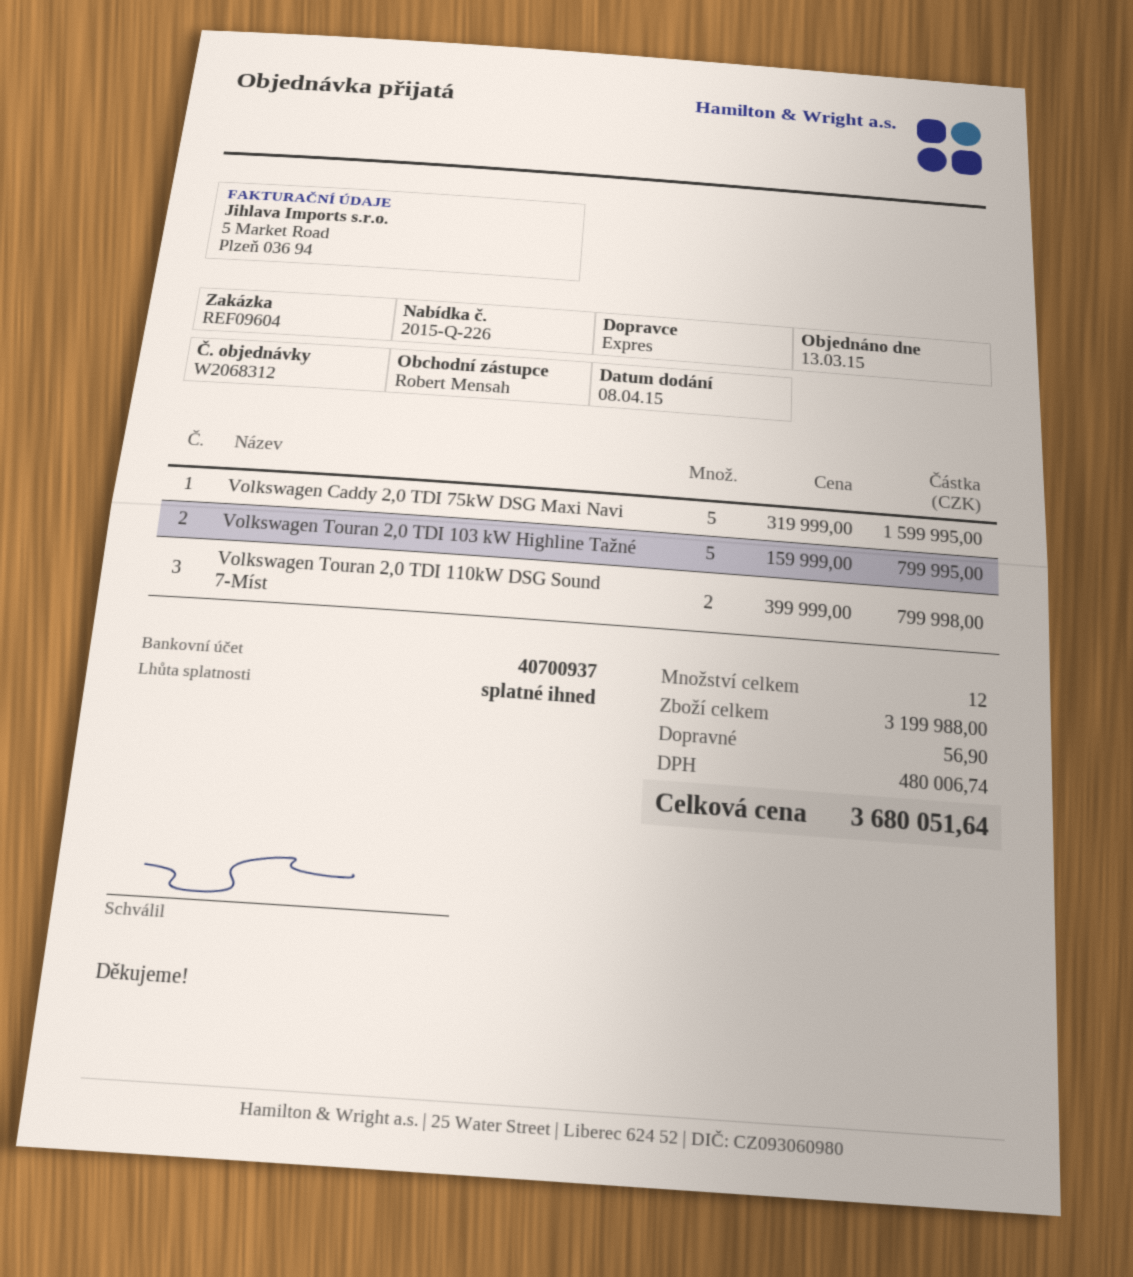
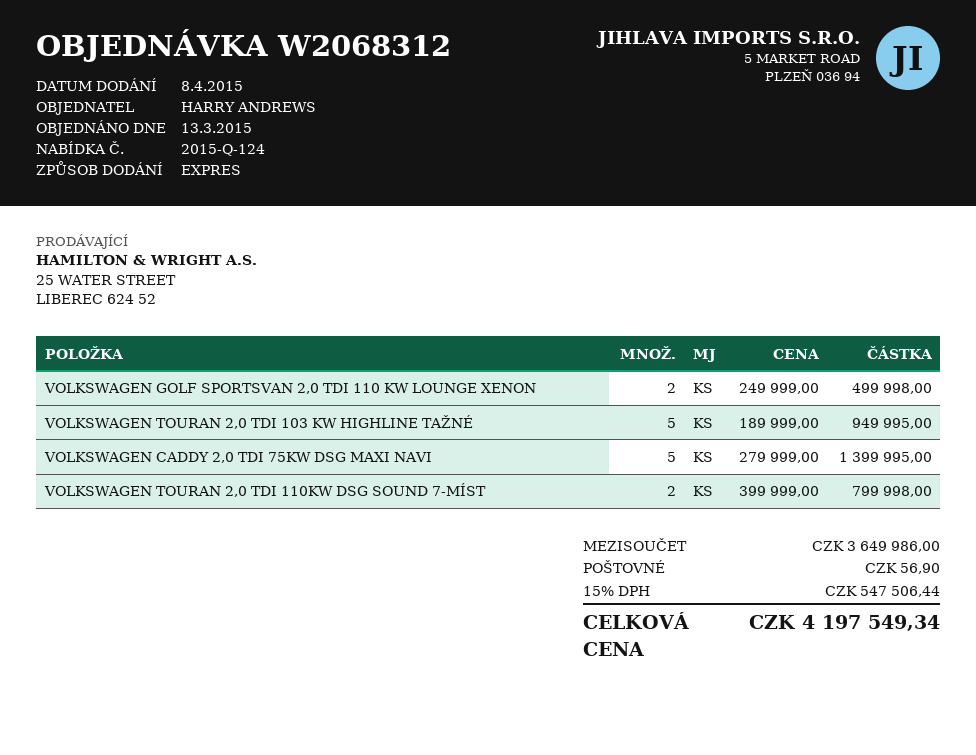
quote number: 2015-Q-226 -> 2015-Q-124
Volkswagen Caddy 2,0 TDI 75kW DSG Maxi Navi: 5 x 319999.00 = 1599995.00 -> 5 x 279999.00 = 1399995.00
Volkswagen Touran 2,0 TDI 103 kW Highline Tažné: 5 x 159999.00 = 799995.00 -> 5 x 189999.00 = 949995.00
VOLKSWAGEN GOLF SPORTSVAN 2,0 TDI 110 KW LOUNGE XENON: none -> 2 x 249999.00 = 499998.00
subtotal: 3199988.00 -> 3649986.00
tax: 480006.74 -> 547506.44
total: 3680051.64 -> 4197549.34

